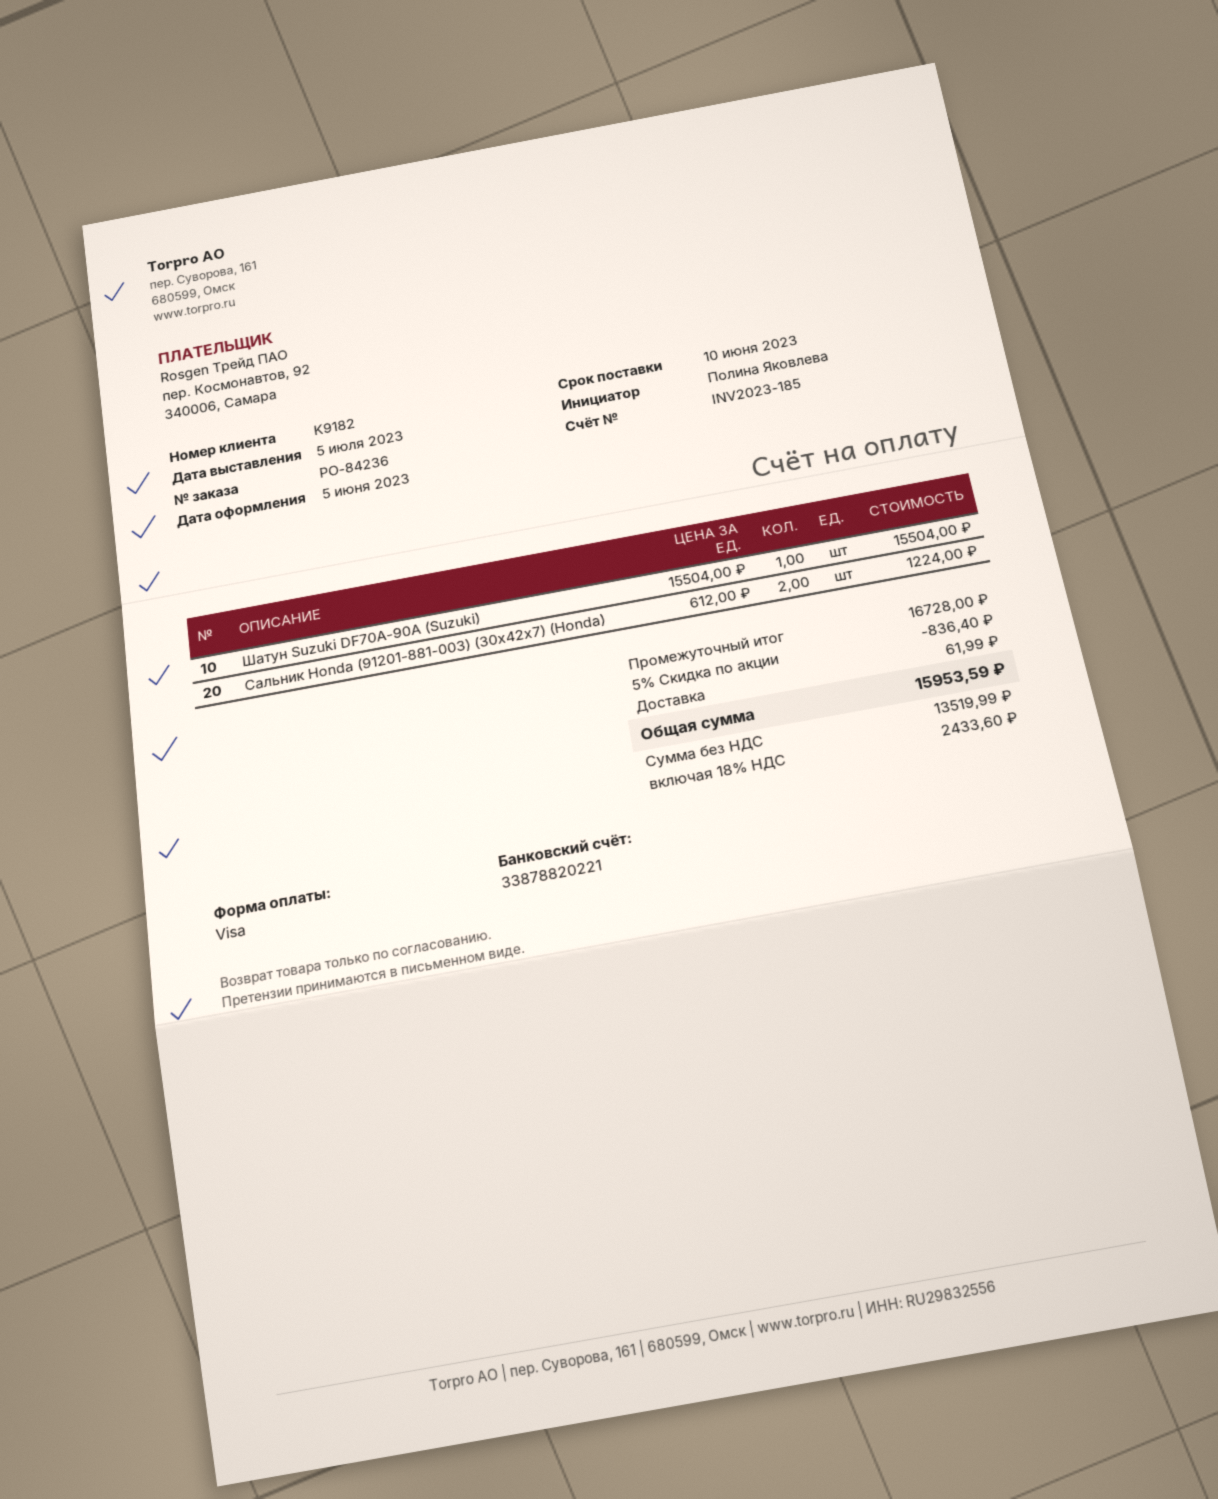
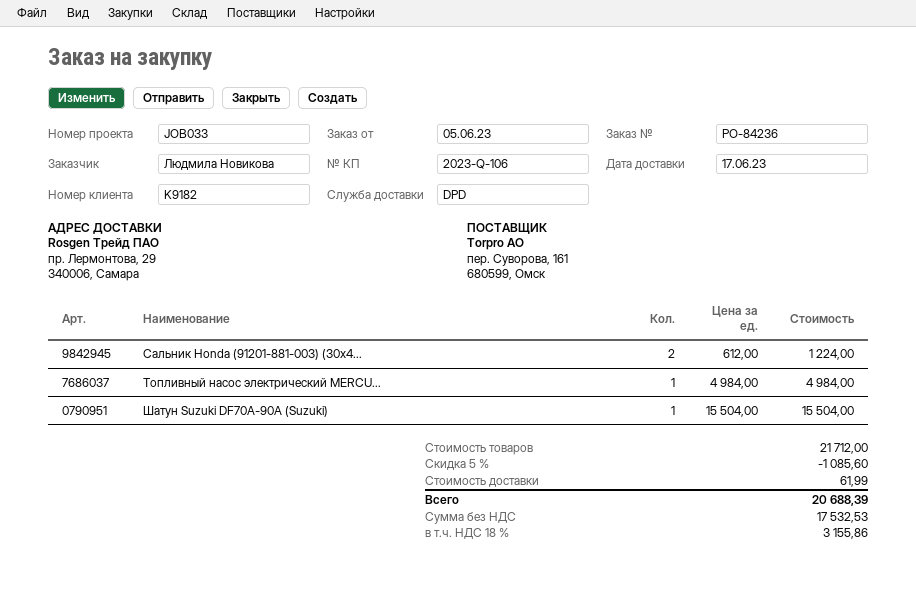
delivery date: 2023-06-10 -> 2023-06-17
ordered by: Полина Яковлева -> Людмила Новикова
Топливный насос электрический MERCU...: none -> 1 x 4984.00 = 4984.00
subtotal: 16728.00 -> 21712.00
discount: 5% = 836.40 -> 5% = 1085.60
net: 13519.99 -> 17532.53
tax: 18% = 2433.60 -> 18% = 3155.86
total: 15953.59 -> 20688.39

